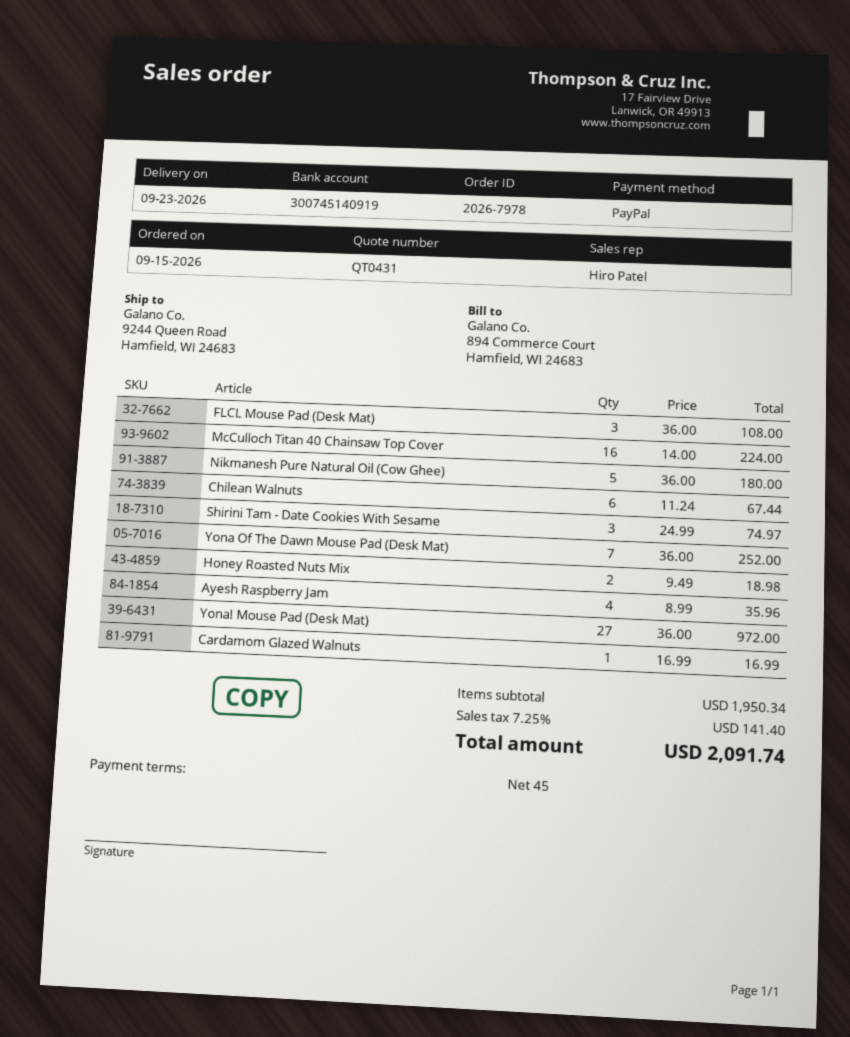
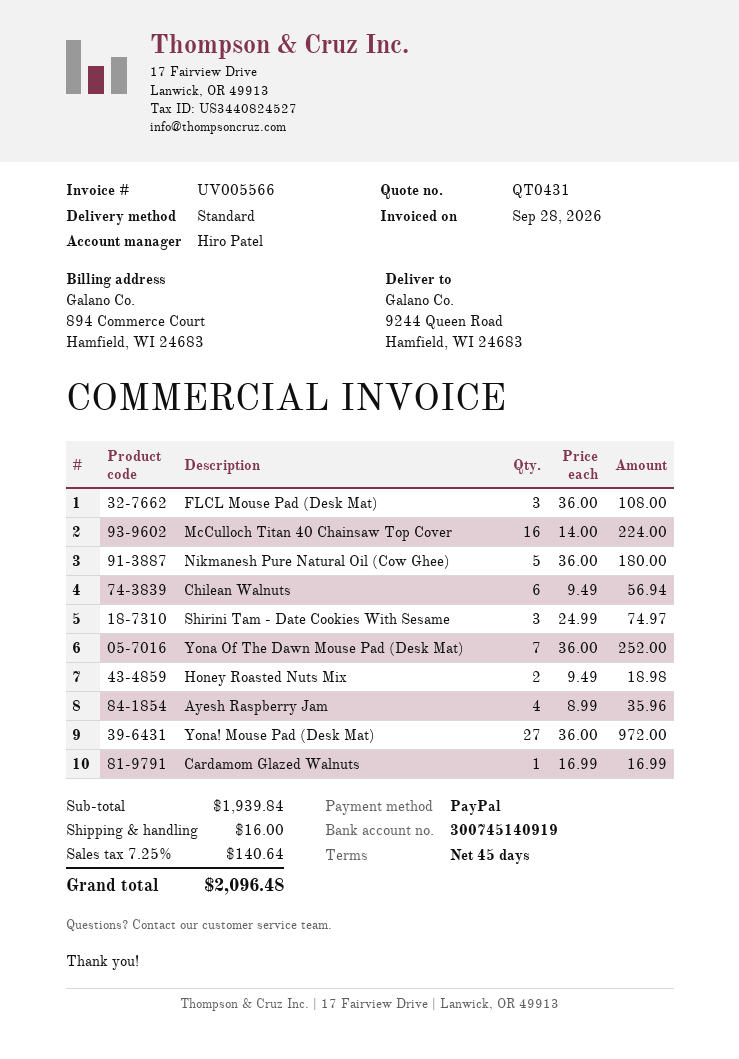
Chilean Walnuts: 6 x 11.24 = 67.44 -> 6 x 9.49 = 56.94
subtotal: 1950.34 -> 1939.84
shipping: none -> 16.00
tax: 7.25% = 141.40 -> 7.25% = 140.64
total: 2091.74 -> 2096.48

